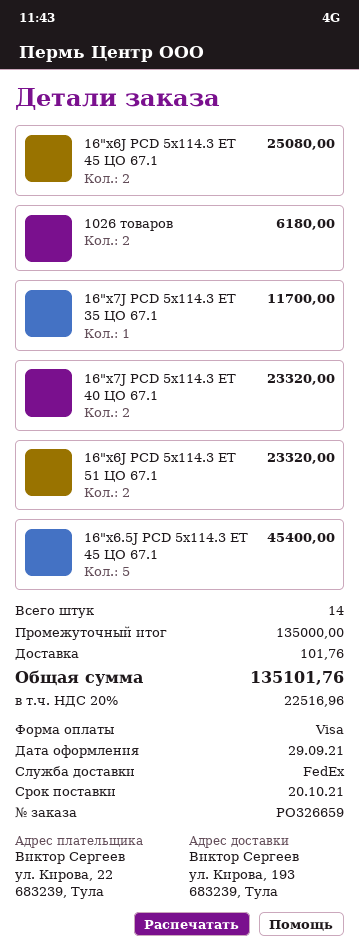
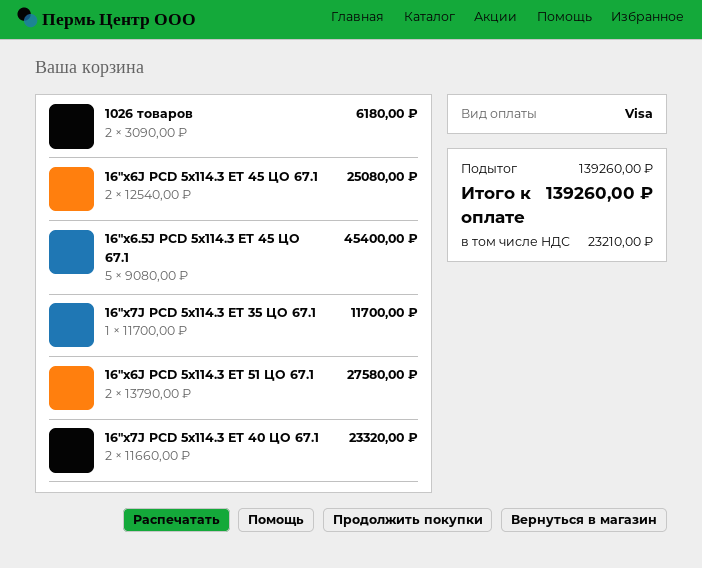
16"x6J PCD 5x114.3 ЕТ 51 ЦО 67.1: 2 for 23320.00 -> 2 for 27580.00
subtotal: 135000.00 -> 139260.00
shipping: 101.76 -> none
tax: 22516.96 -> 23210.00
total: 135101.76 -> 139260.00

